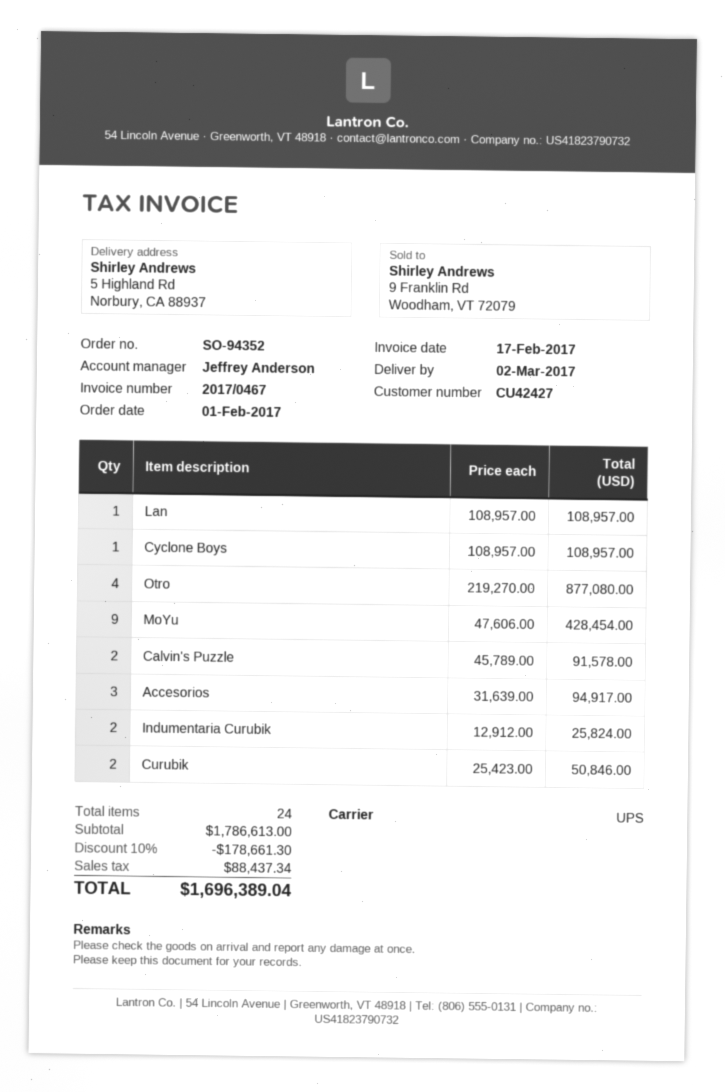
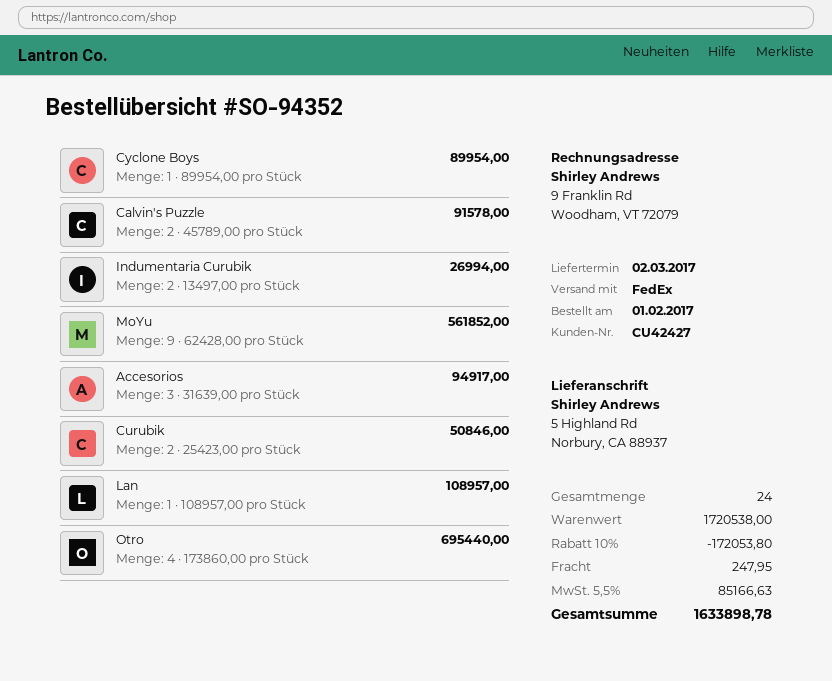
shipping method: UPS -> FedEx
Cyclone Boys: 1 x 108957.00 = 108957.00 -> 1 x 89954.00 = 89954.00
Otro: 4 x 219270.00 = 877080.00 -> 4 x 173860.00 = 695440.00
MoYu: 9 x 47606.00 = 428454.00 -> 9 x 62428.00 = 561852.00
Indumentaria Curubik: 2 x 12912.00 = 25824.00 -> 2 x 13497.00 = 26994.00
subtotal: 1786613.00 -> 1720538.00
discount: 10% = 178661.30 -> 10% = 172053.80
shipping: none -> 247.95
tax: 88437.34 -> 85166.63
total: 1696389.04 -> 1633898.78

